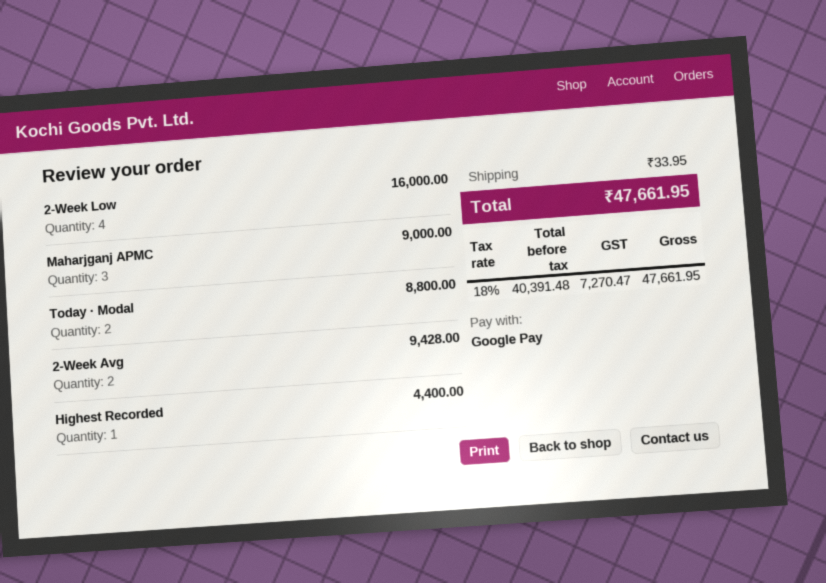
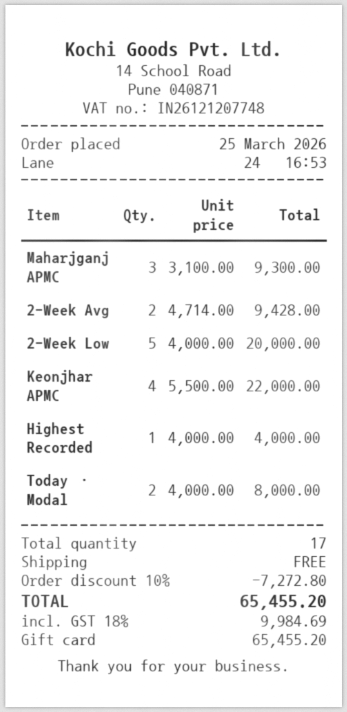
payment method: Google Pay -> gift card
2-Week Low: 4 for 16000.00 -> 5 for 20000.00
Maharjganj APMC: 3 for 9000.00 -> 3 for 9300.00
Today · Modal: 2 for 8800.00 -> 2 for 8000.00
Highest Recorded: 1 for 4400.00 -> 1 for 4000.00
Keonjhar APMC: none -> 4 for 22000.00
discount: none -> 10% = 7272.80
shipping: 33.95 -> 0.00
tax: 18% = 7270.47 -> 18% = 9984.69
total: 47661.95 -> 65455.20

